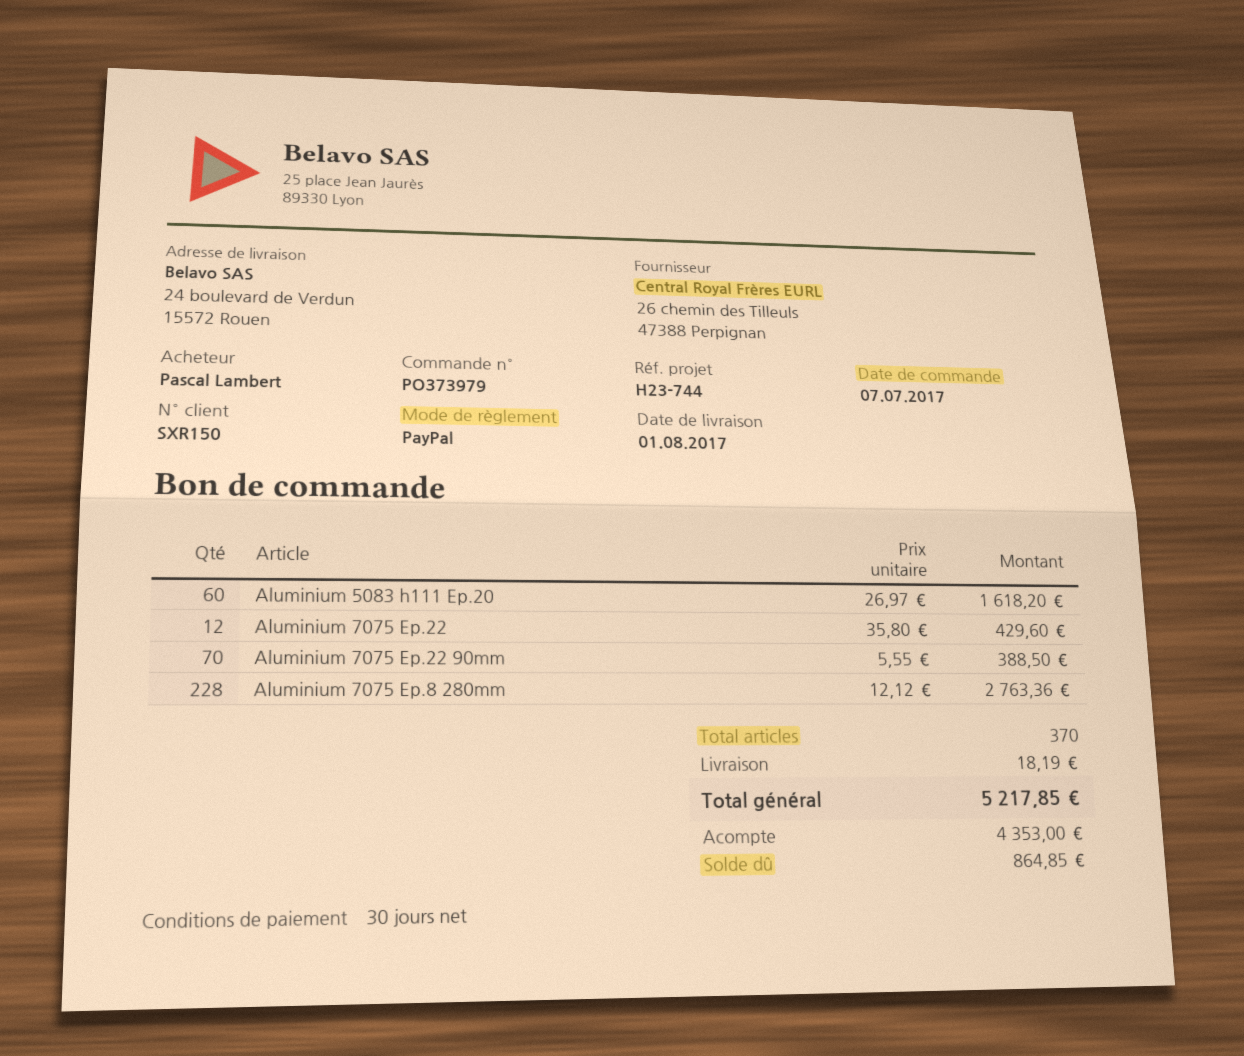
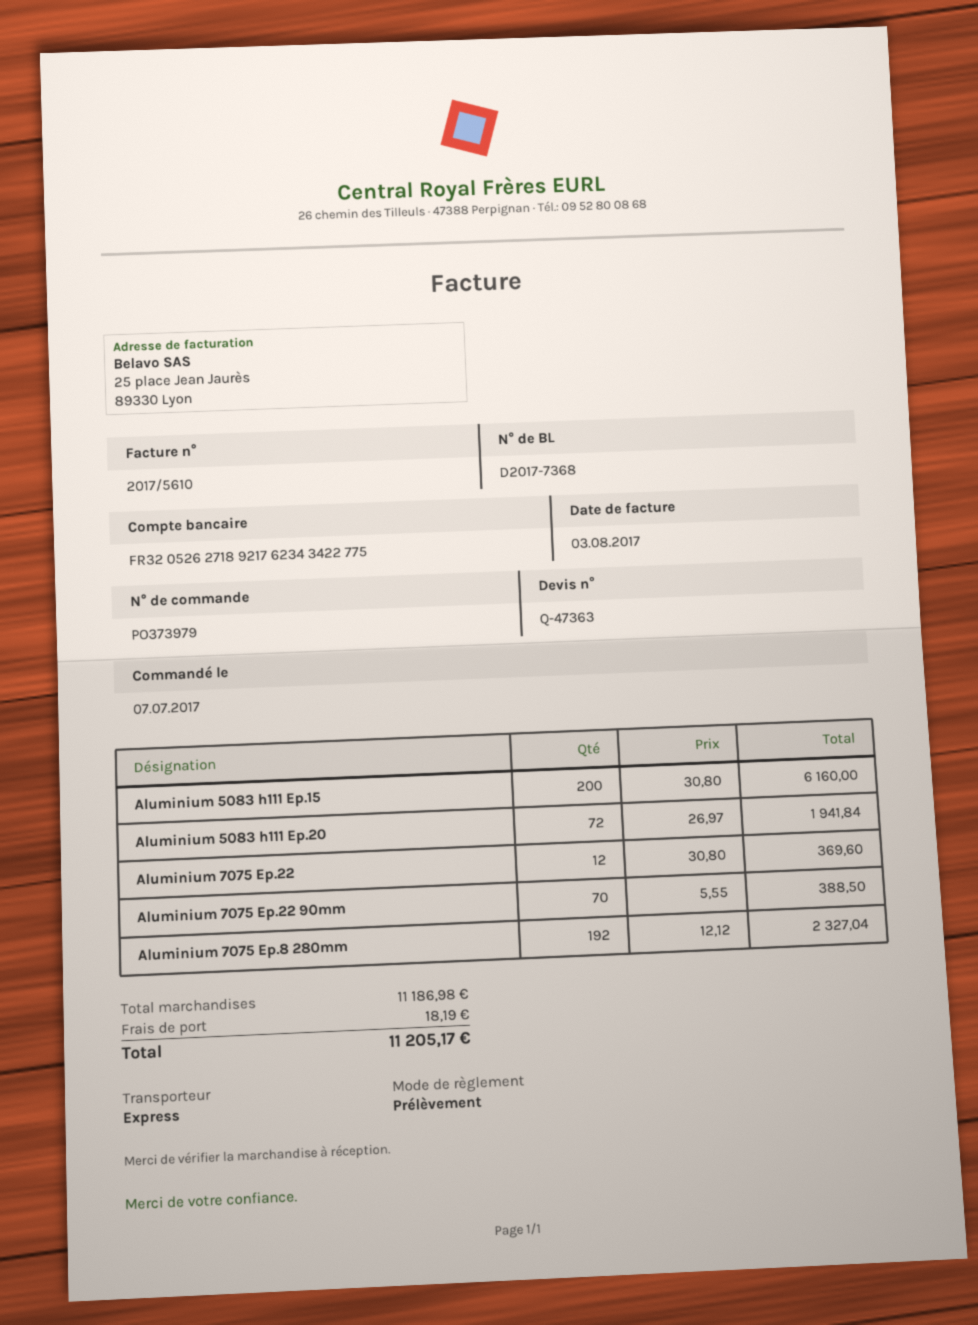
payment method: PayPal -> direct debit
Aluminium 5083 h111 Ep.20: 60 x 26.97 = 1618.20 -> 72 x 26.97 = 1941.84
Aluminium 7075 Ep.22: 12 x 35.80 = 429.60 -> 12 x 30.80 = 369.60
Aluminium 7075 Ep.8 280mm: 228 x 12.12 = 2763.36 -> 192 x 12.12 = 2327.04
Aluminium 5083 h111 Ep.15: none -> 200 x 30.80 = 6160.00
total: 5217.85 -> 11205.17

